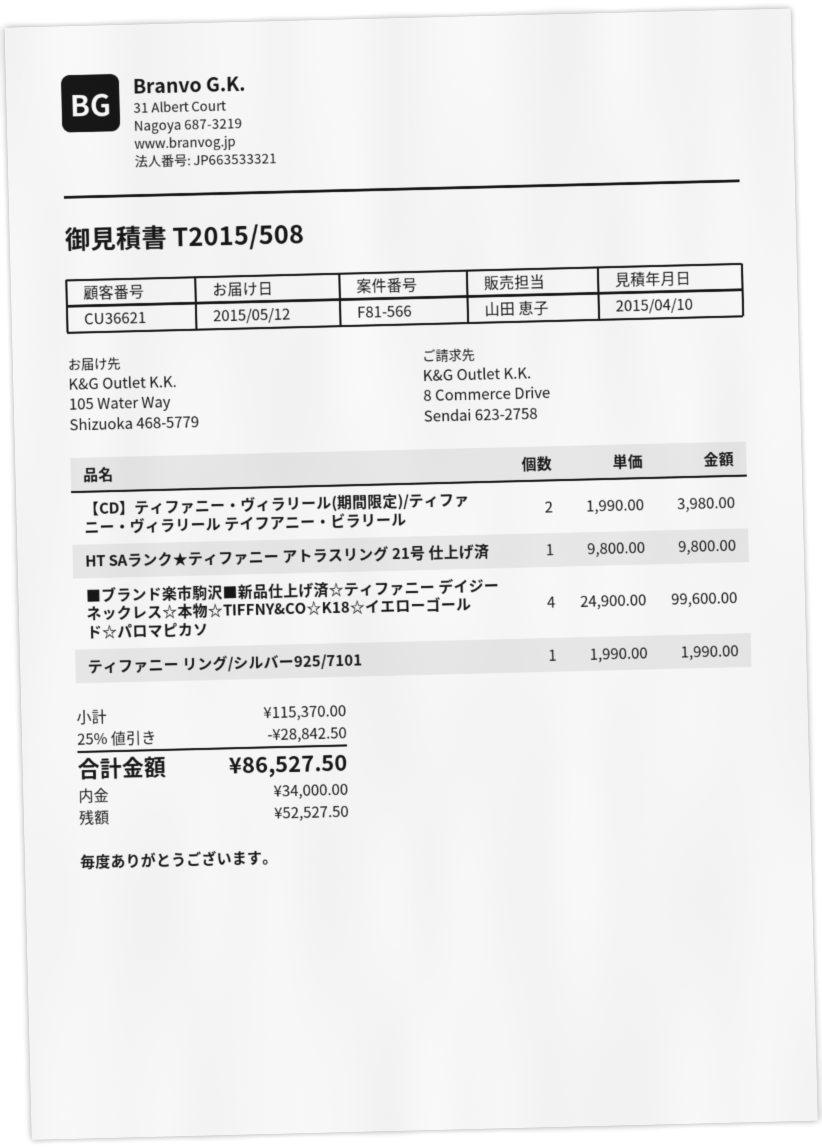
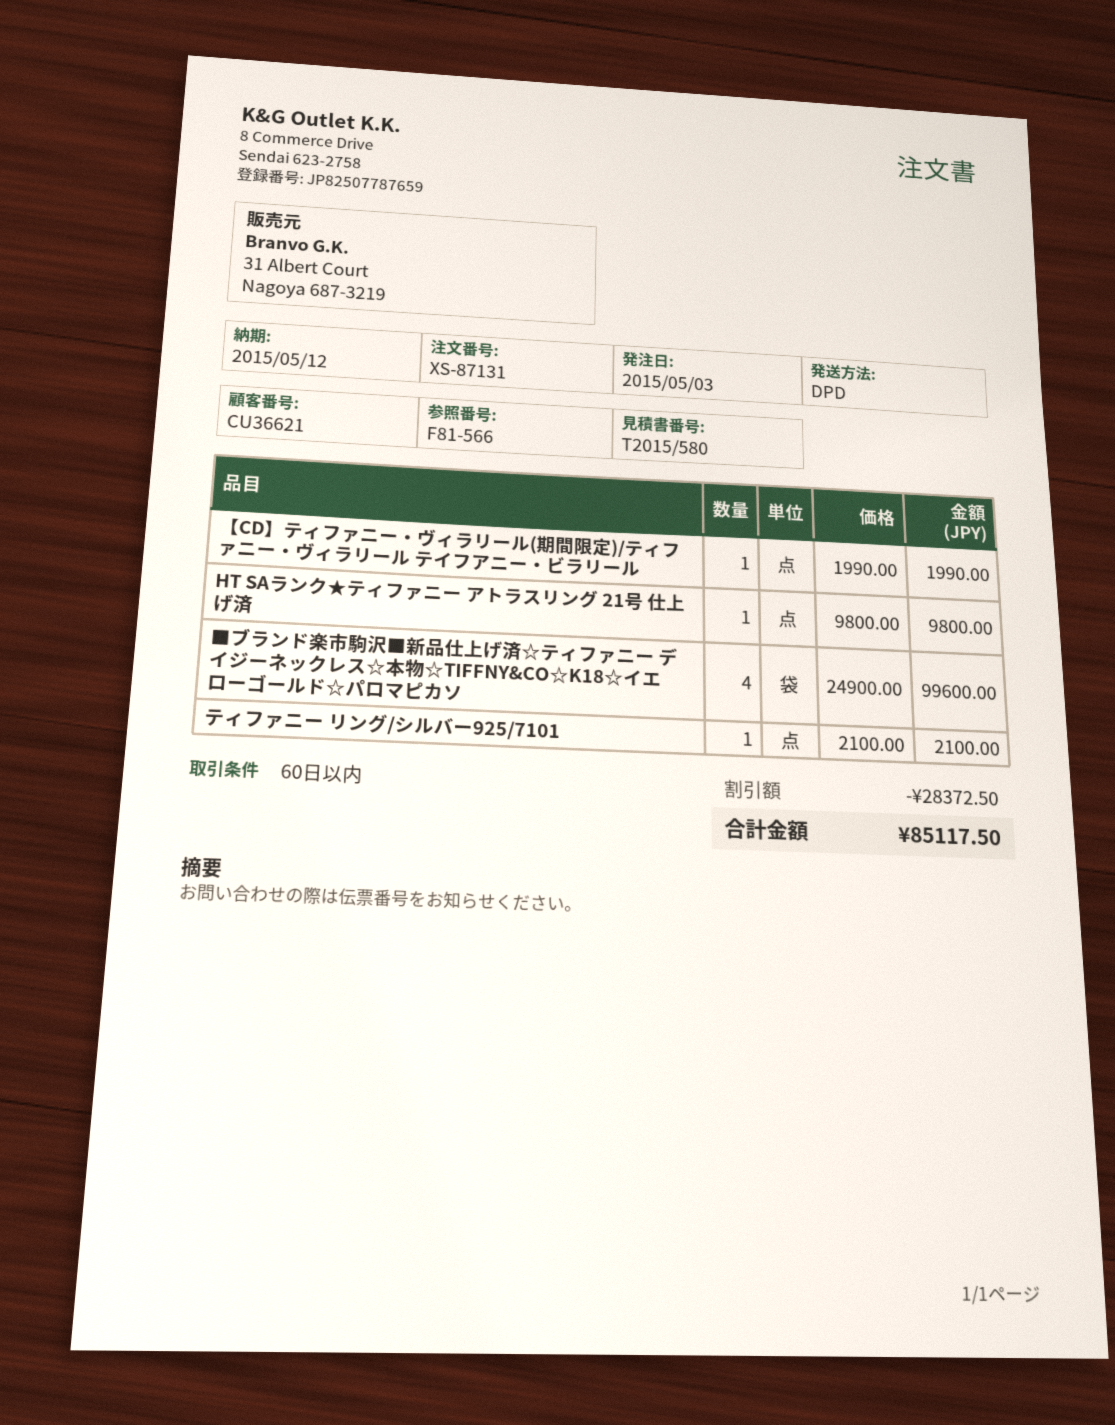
quote number: T2015/508 -> T2015/580
【CD】ティファニー・ヴィラリール(期間限定)/ティファニー・ヴィラリール テイフアニー・ビラリール: 2 x 1990.00 = 3980.00 -> 1 x 1990.00 = 1990.00
ティファニー リング/シルバー925/7101: 1 x 1990.00 = 1990.00 -> 1 x 2100.00 = 2100.00
discount: 28842.50 -> 28372.50
total: 86527.50 -> 85117.50

